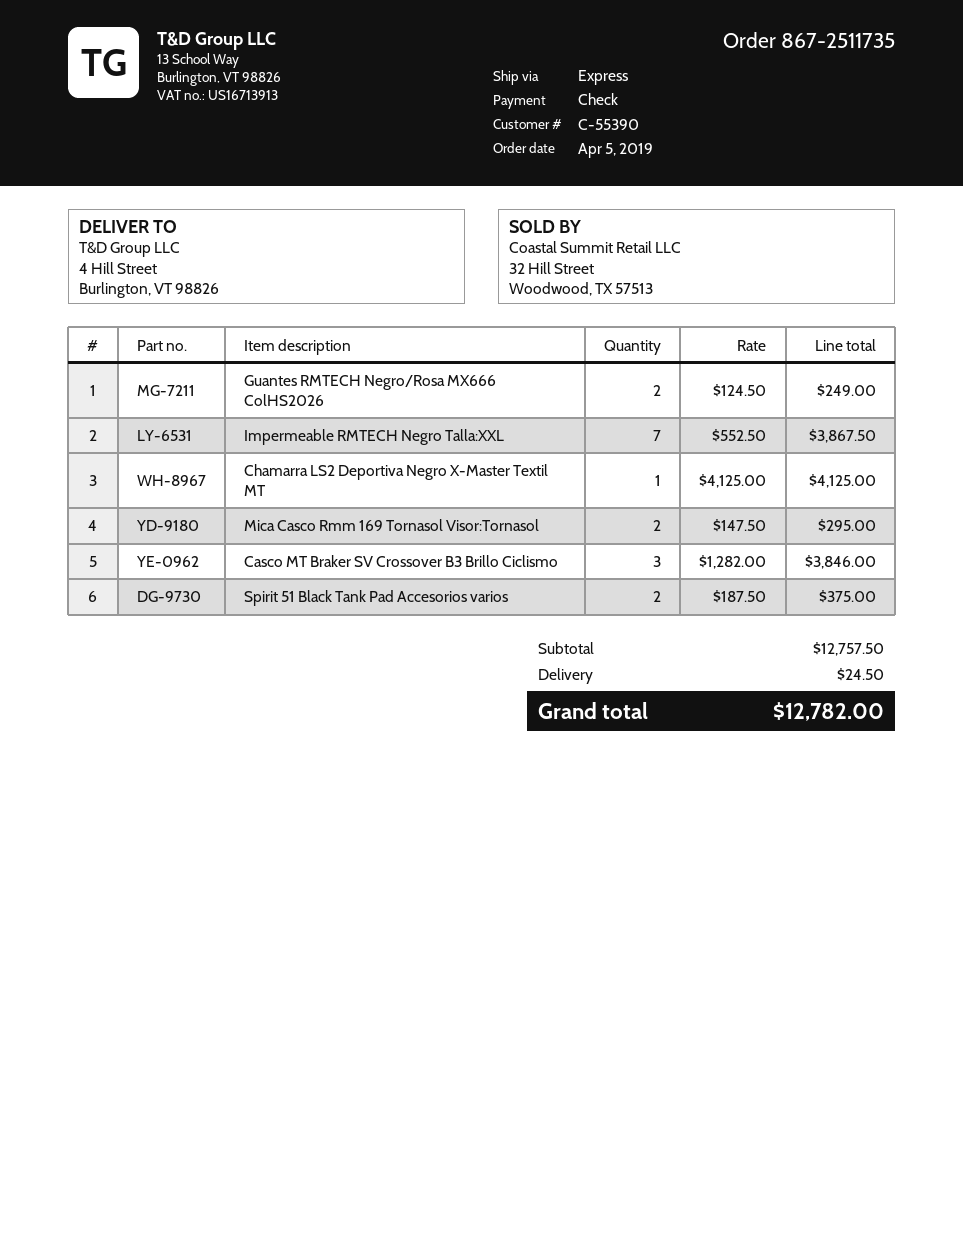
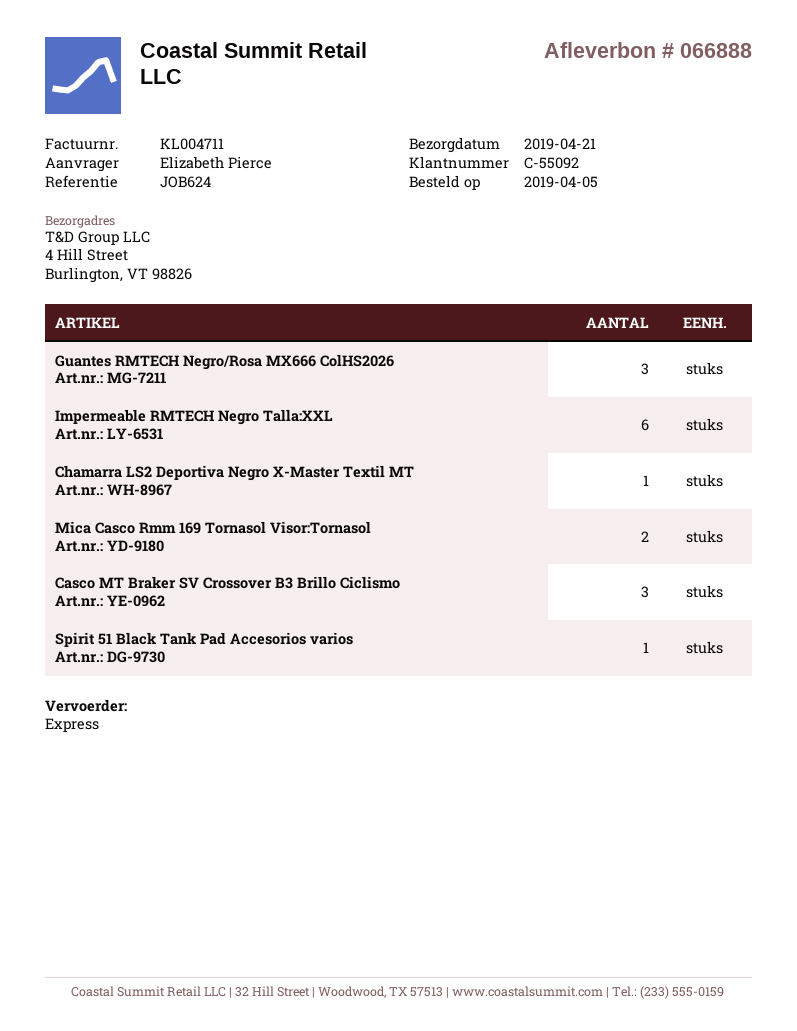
customer number: C-55390 -> C-55092
Guantes RMTECH Negro/Rosa MX666 ColHS2026: 2 -> 3
Impermeable RMTECH Negro Talla:XXL: 7 -> 6
Spirit 51 Black Tank Pad Accesorios varios: 2 -> 1

